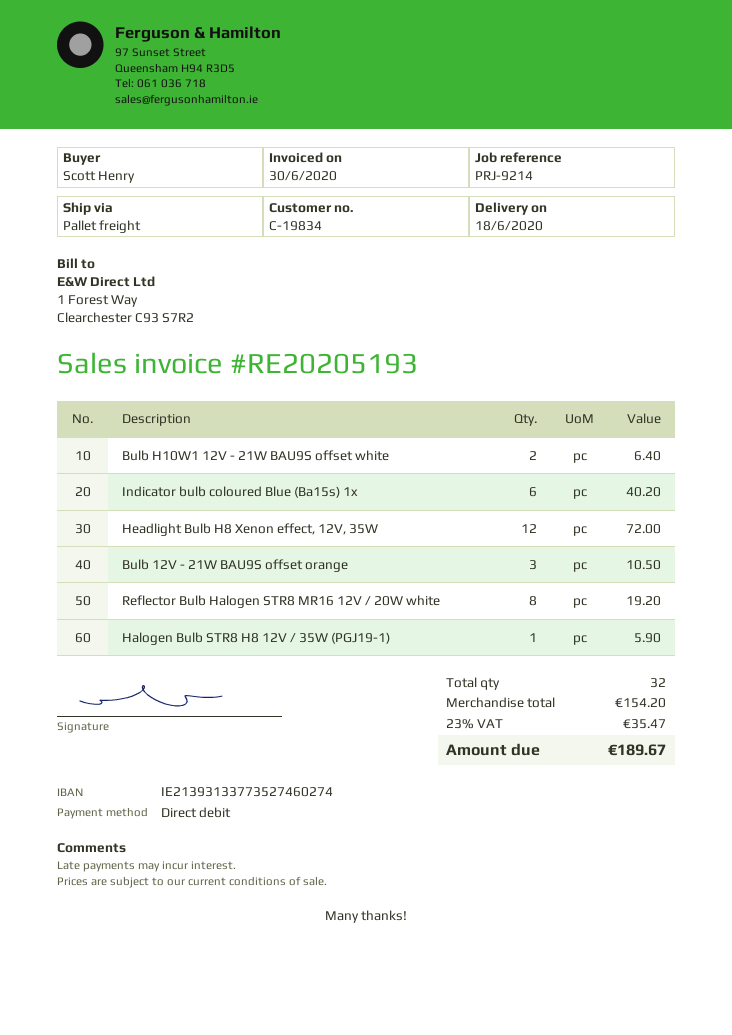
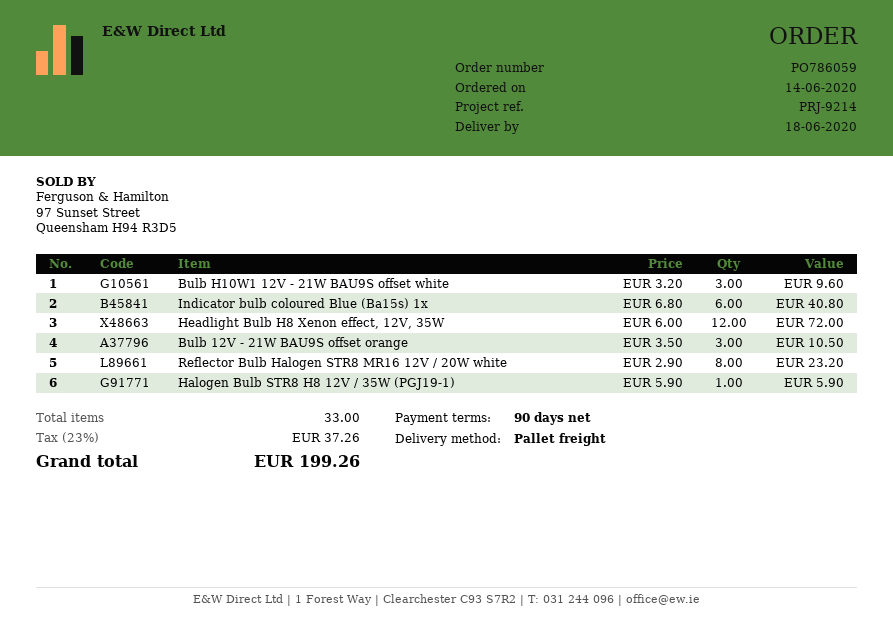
Bulb H10W1 12V - 21W BAU9S offset white: 2 for 6.40 -> 3 for 9.60
Indicator bulb coloured Blue (Ba15s) 1x: 6 for 40.20 -> 6 for 40.80
Reflector Bulb Halogen STR8 MR16 12V / 20W white: 8 for 19.20 -> 8 for 23.20
total quantity: 32 -> 33
tax: 23% = 35.47 -> 23% = 37.26
total: 189.67 -> 199.26

